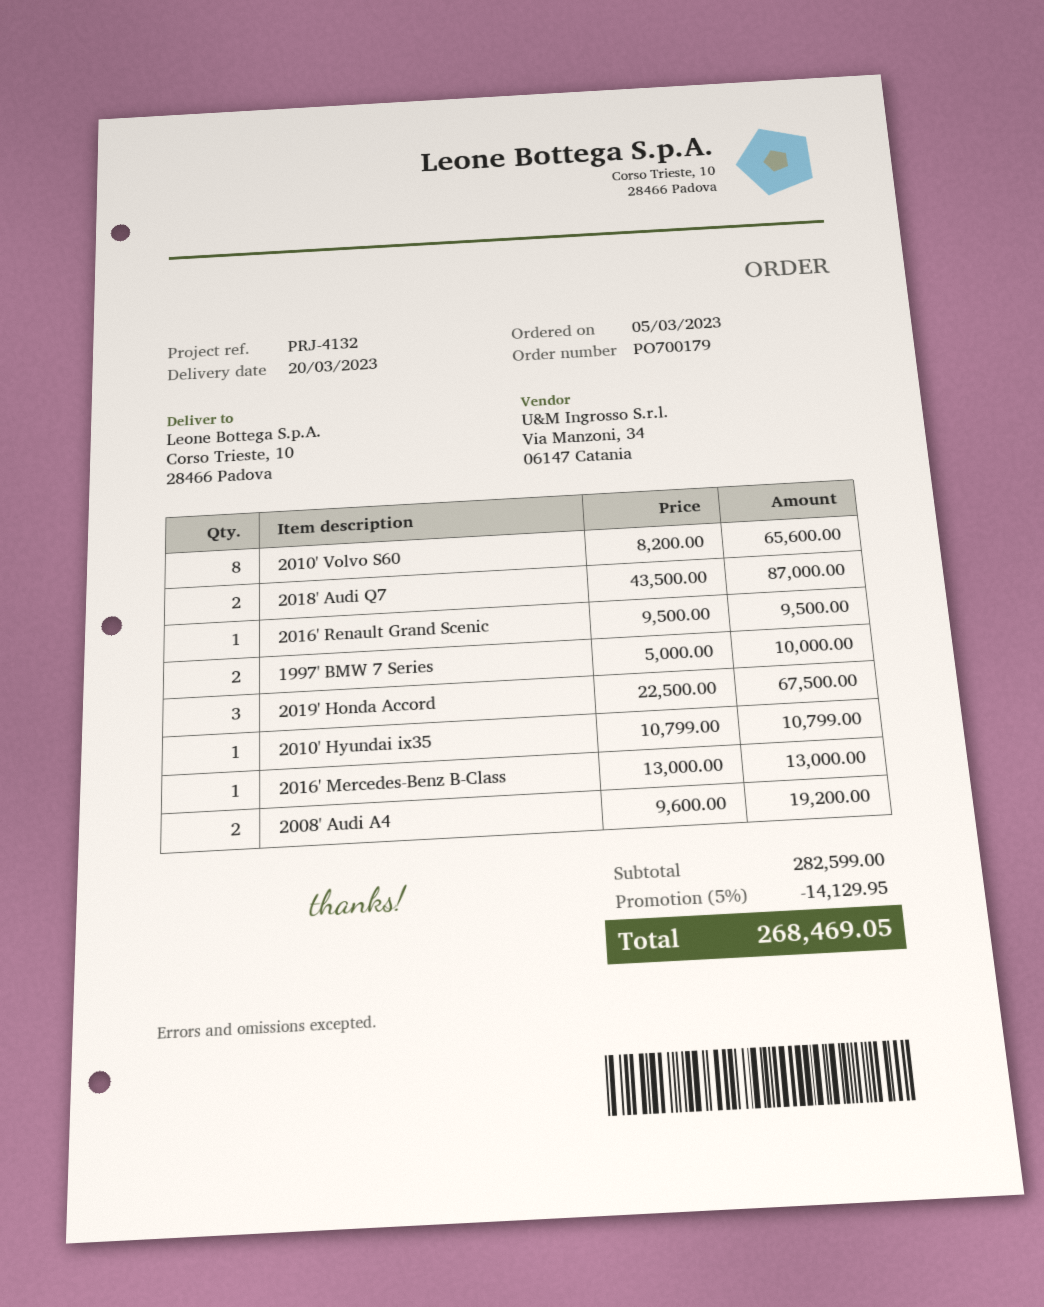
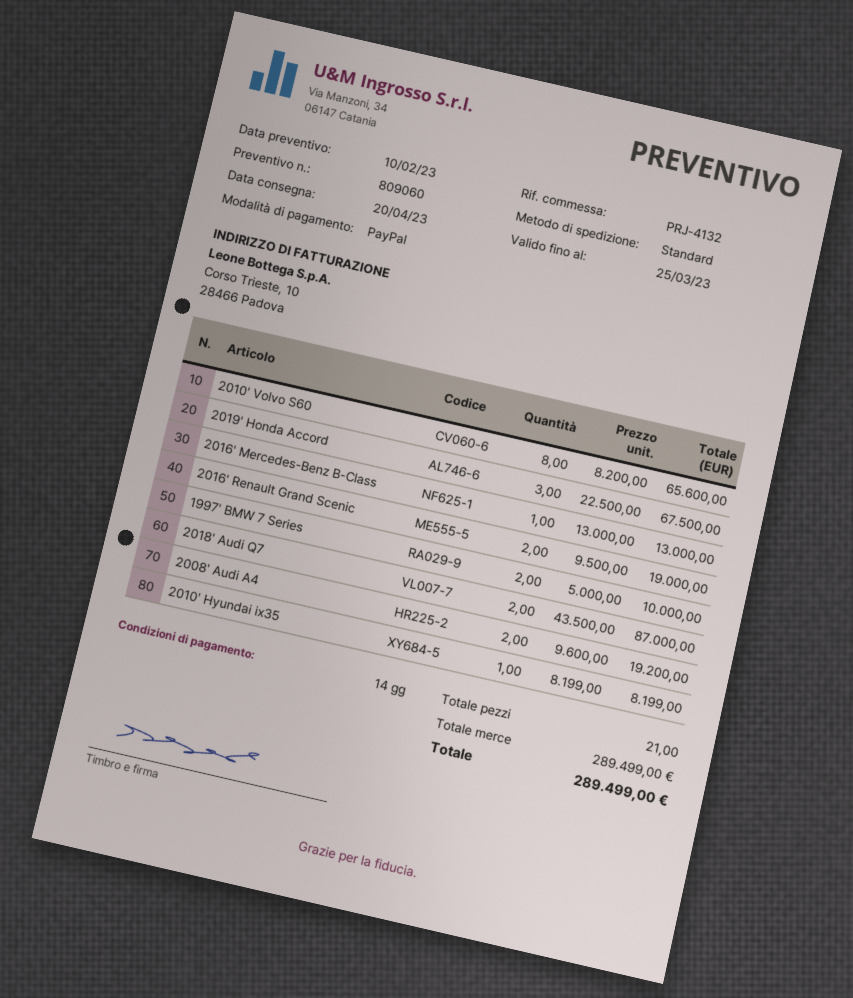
delivery date: 2023-03-20 -> 2023-04-20
2016' Renault Grand Scenic: 1 x 9500.00 = 9500.00 -> 2 x 9500.00 = 19000.00
2010' Hyundai ix35: 1 x 10799.00 = 10799.00 -> 1 x 8199.00 = 8199.00
subtotal: 282599.00 -> 289499.00
discount: 5% = 14129.95 -> none
total: 268469.05 -> 289499.00

